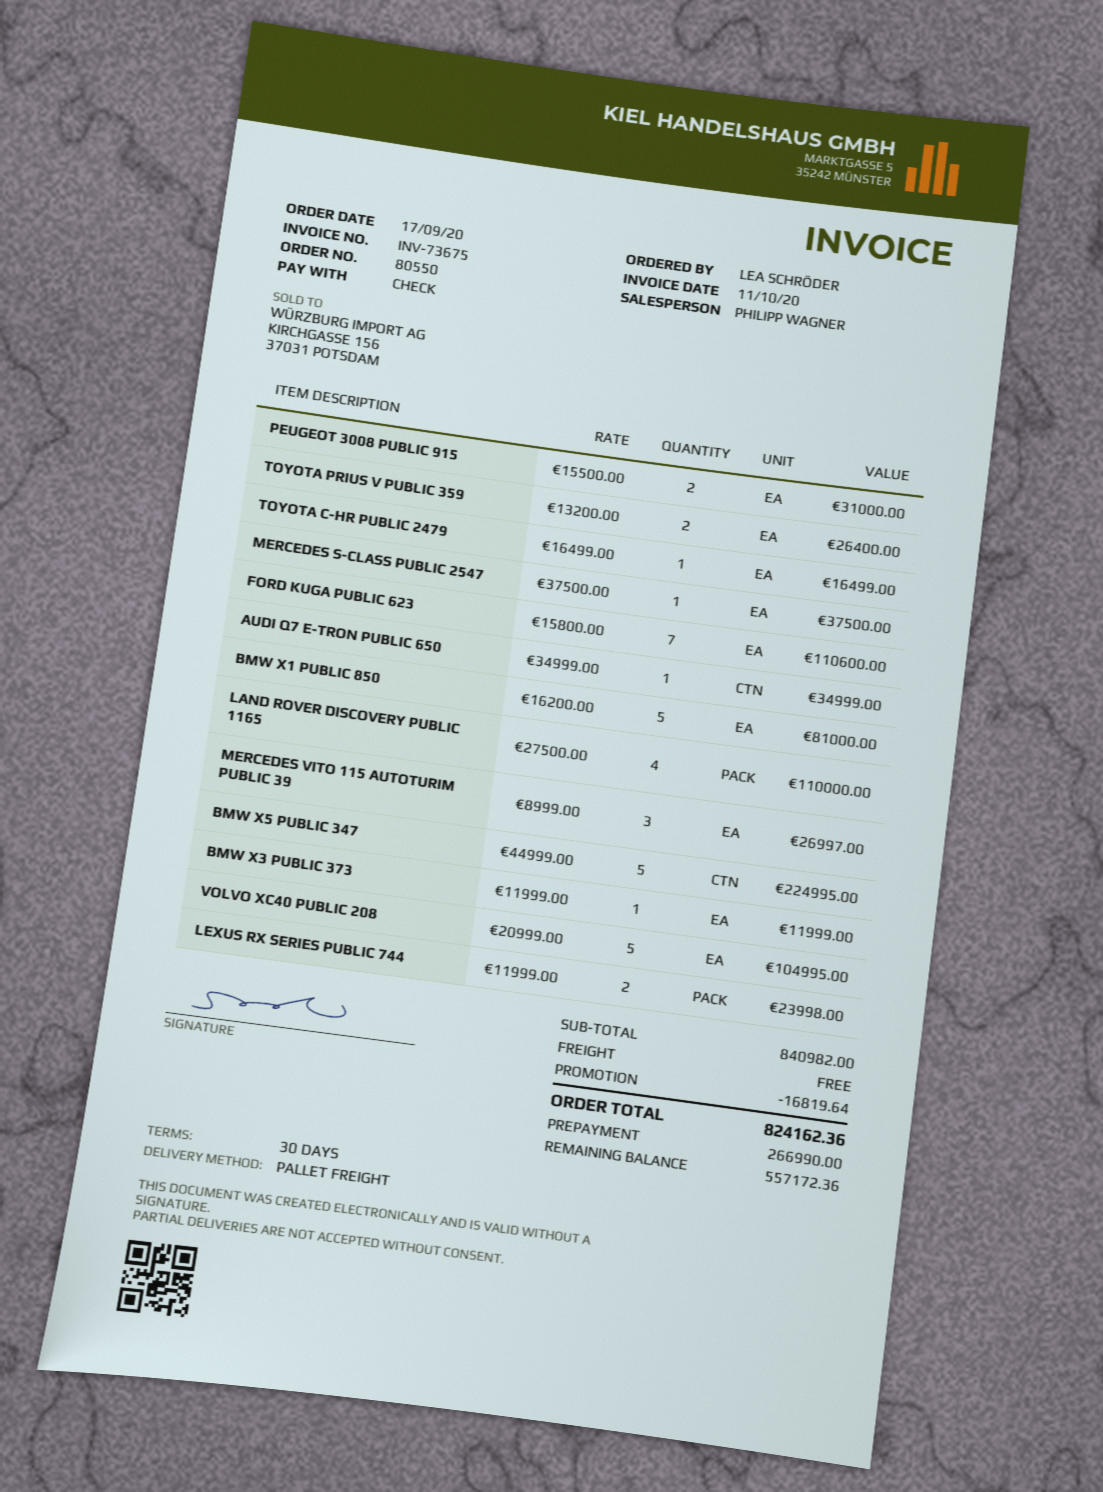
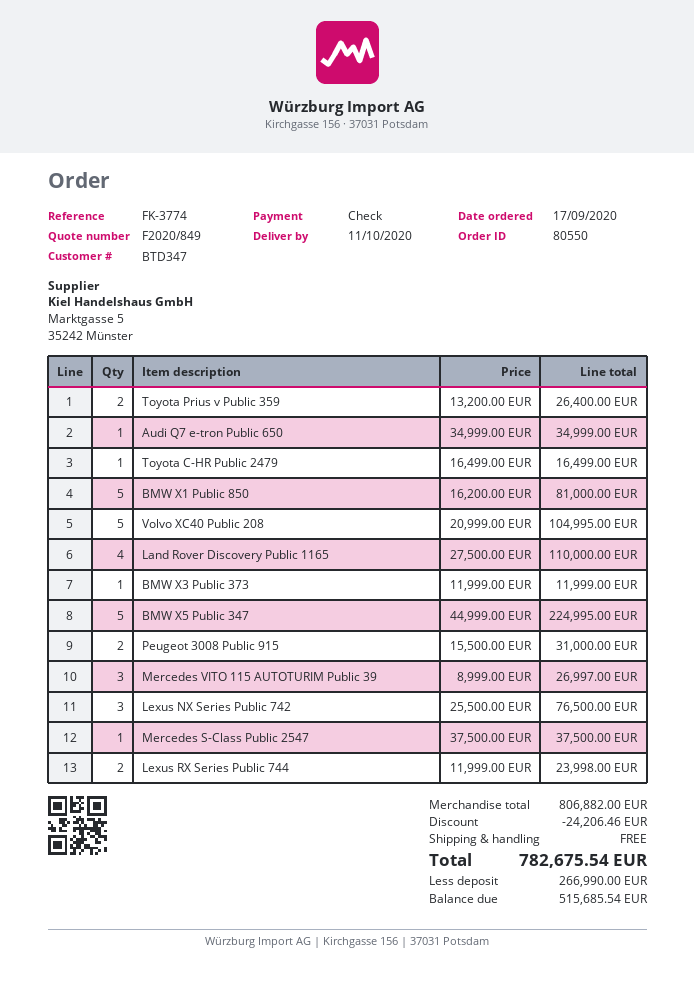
FORD KUGA PUBLIC 623: 7 x 15800.00 = 110600.00 -> none
Lexus NX Series Public 742: none -> 3 x 25500.00 = 76500.00
subtotal: 840982.00 -> 806882.00
discount: 16819.64 -> 24206.46
total: 824162.36 -> 782675.54
balance: 557172.36 -> 515685.54

